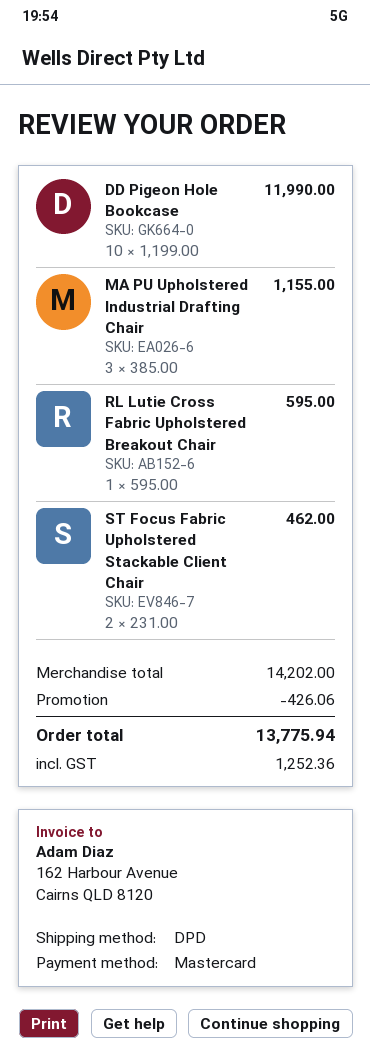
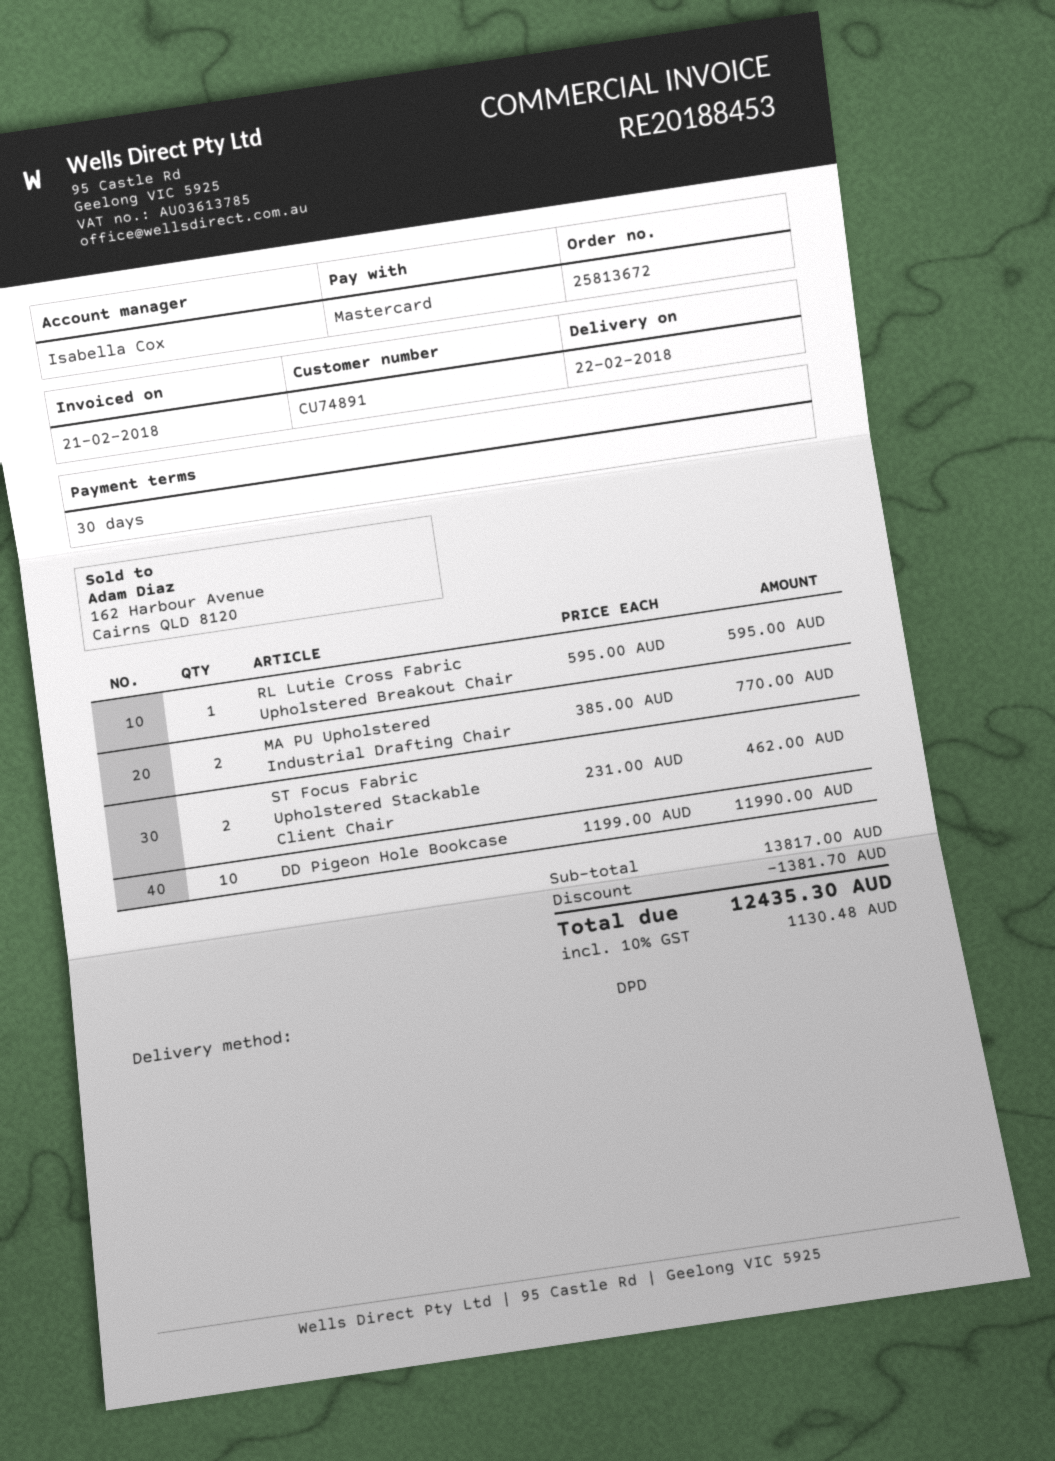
MA PU Upholstered Industrial Drafting Chair: 3 x 385.00 = 1155.00 -> 2 x 385.00 = 770.00
subtotal: 14202.00 -> 13817.00
discount: 426.06 -> 1381.70
tax: 1252.36 -> 1130.48
total: 13775.94 -> 12435.30

